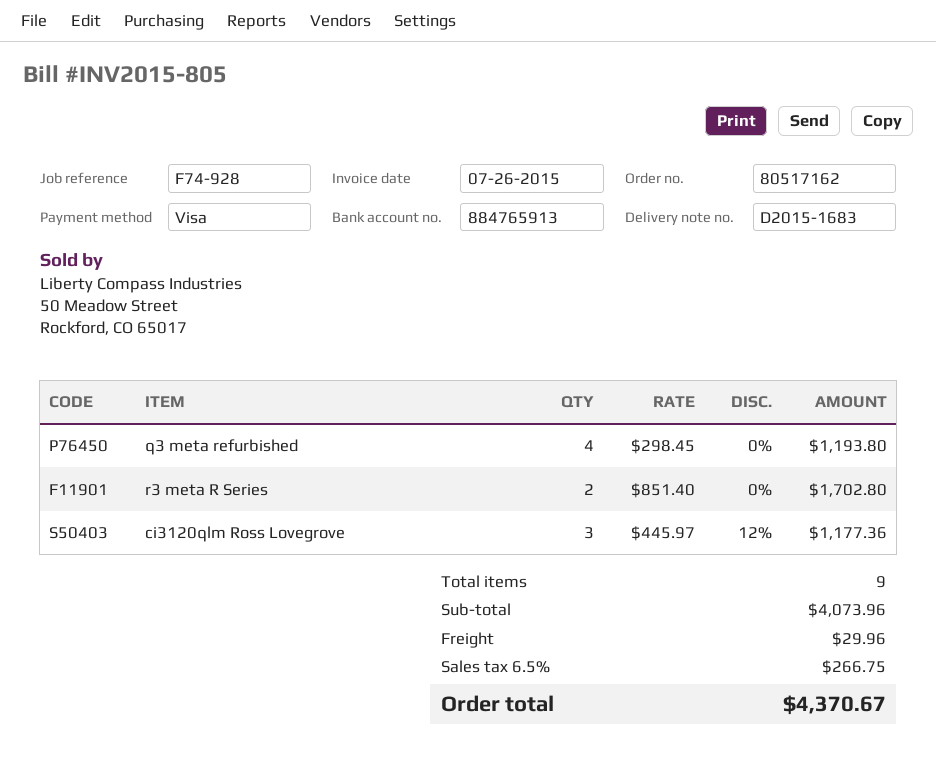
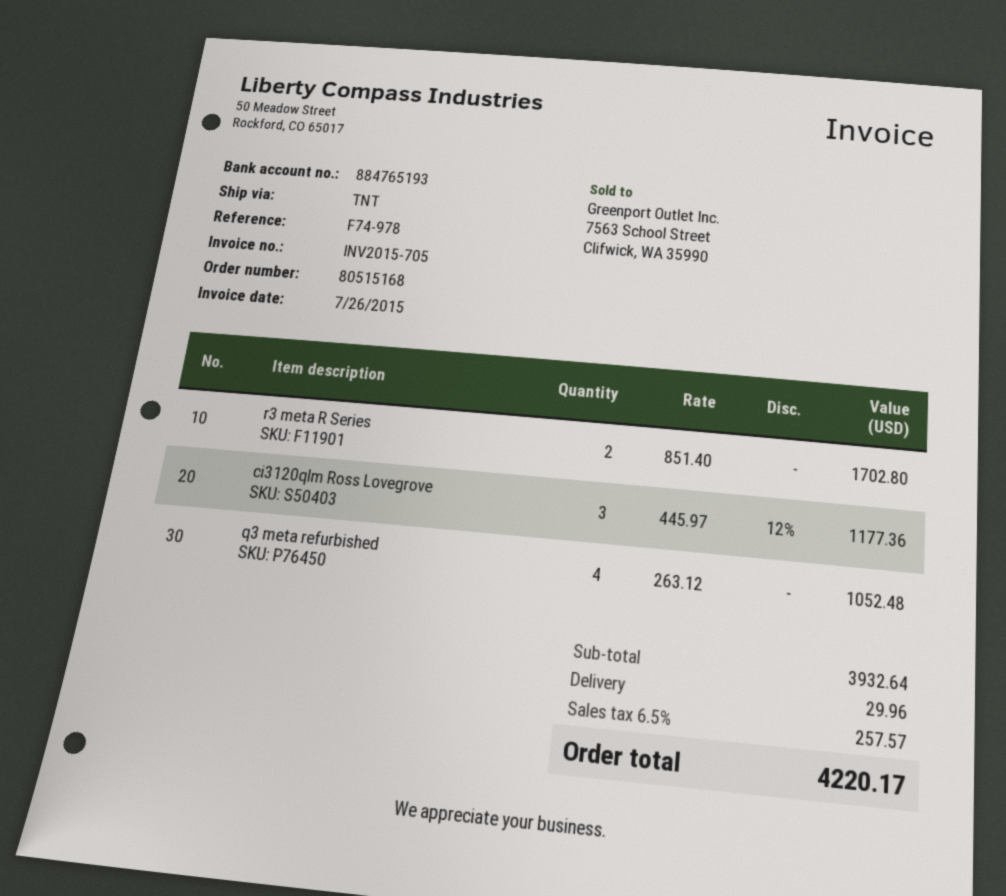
order number: 80517162 -> 80515168
invoice number: INV2015-805 -> INV2015-705
reference: F74-928 -> F74-978
bank account: 884765913 -> 884765193
q3 meta refurbished: 4 x 298.45 = 1193.80 -> 4 x 263.12 = 1052.48
subtotal: 4073.96 -> 3932.64
tax: 6.5% = 266.75 -> 6.5% = 257.57
total: 4370.67 -> 4220.17

